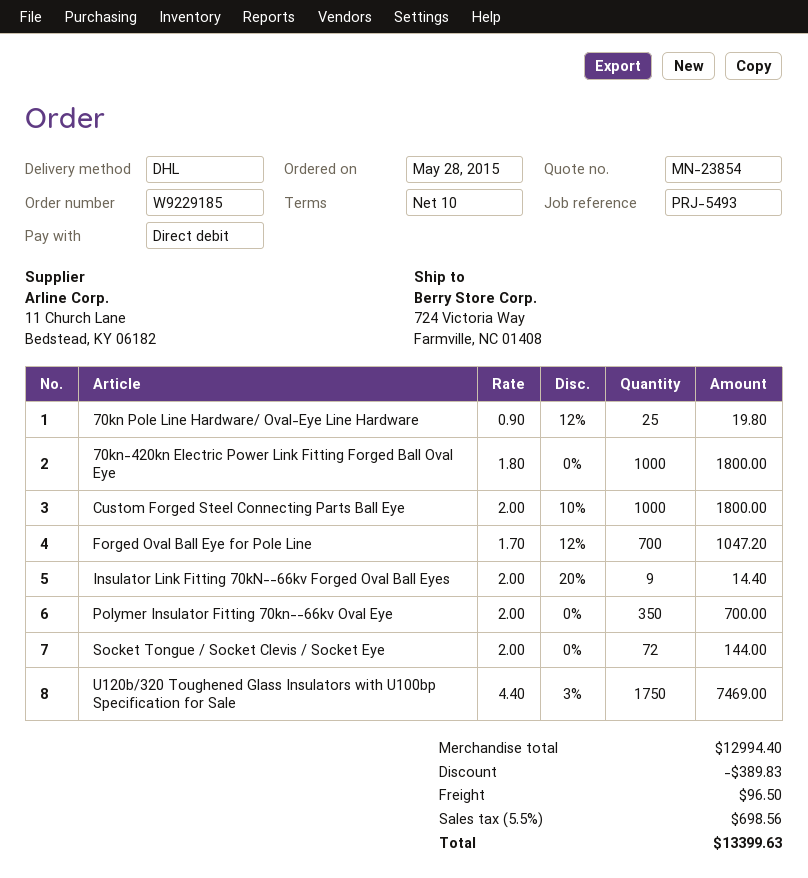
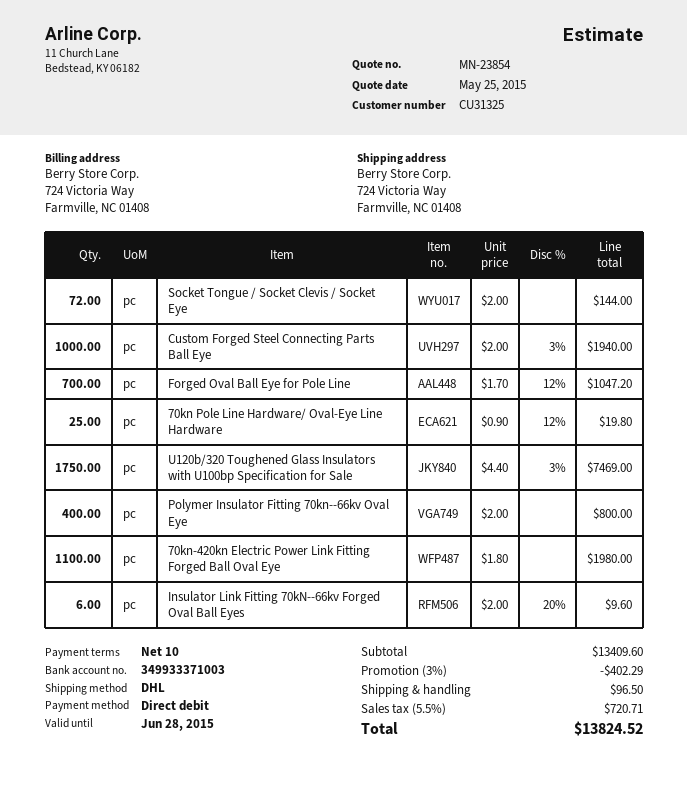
70kn-420kn Electric Power Link Fitting Forged Ball Oval Eye: 1000 x 1.80 = 1800.00 -> 1100 x 1.80 = 1980.00
Custom Forged Steel Connecting Parts Ball Eye: 1000 x 2.00 - 10% = 1800.00 -> 1000 x 2.00 - 3% = 1940.00
Insulator Link Fitting 70kN--66kv Forged Oval Ball Eyes: 9 x 2.00 - 20% = 14.40 -> 6 x 2.00 - 20% = 9.60
Polymer Insulator Fitting 70kn--66kv Oval Eye: 350 x 2.00 = 700.00 -> 400 x 2.00 = 800.00
subtotal: 12994.40 -> 13409.60
discount: 389.83 -> 402.29
tax: 5.5% = 698.56 -> 5.5% = 720.71
total: 13399.63 -> 13824.52

